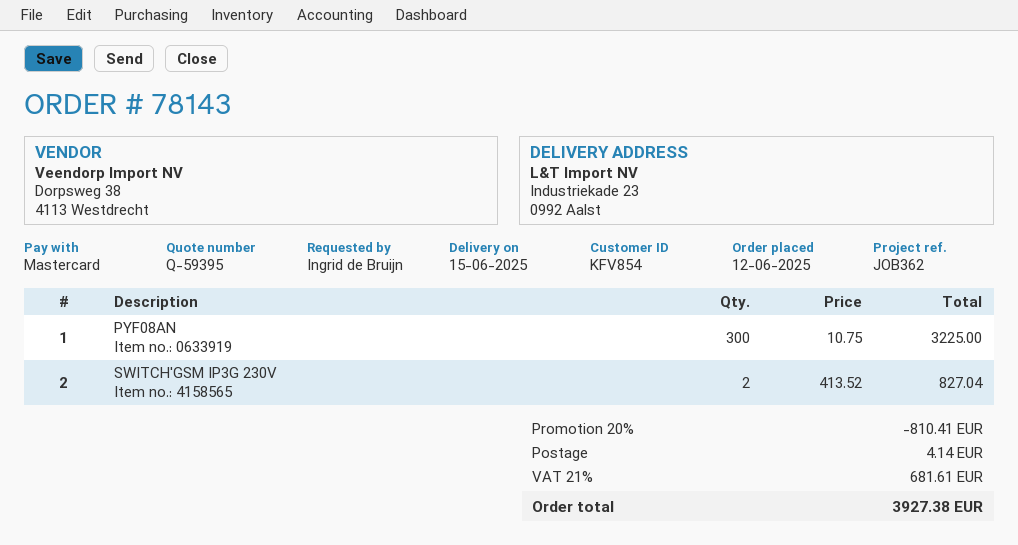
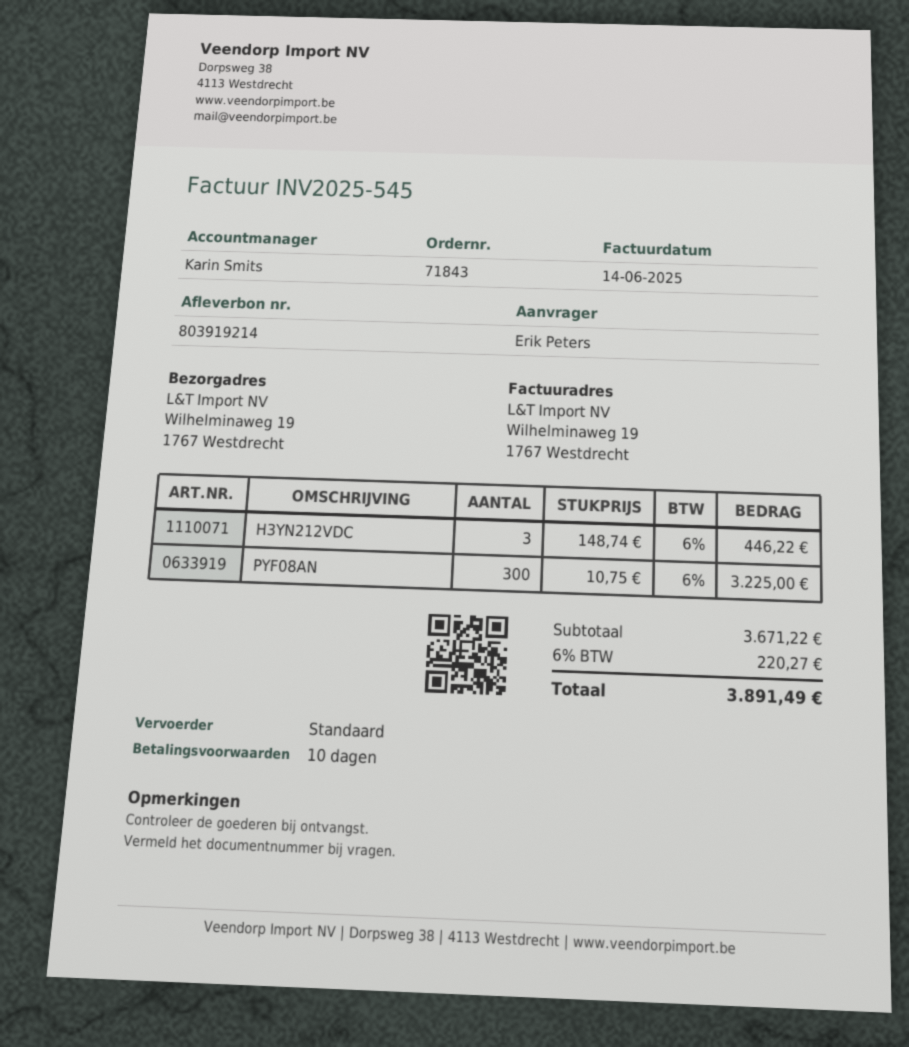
order number: 78143 -> 71843
ordered by: Ingrid de Bruijn -> Erik Peters
ship to: Industriekade 23, 0992 Aalst -> Wilhelminaweg 19, 1767 Westdrecht
SWITCH'GSM IP3G 230V: 2 x 413.52 = 827.04 -> none
H3YN212VDC: none -> 3 x 148.74 = 446.22
discount: 20% = 810.41 -> none
shipping: 4.14 -> none
tax: 21% = 681.61 -> 6% = 220.27
total: 3927.38 -> 3891.49

